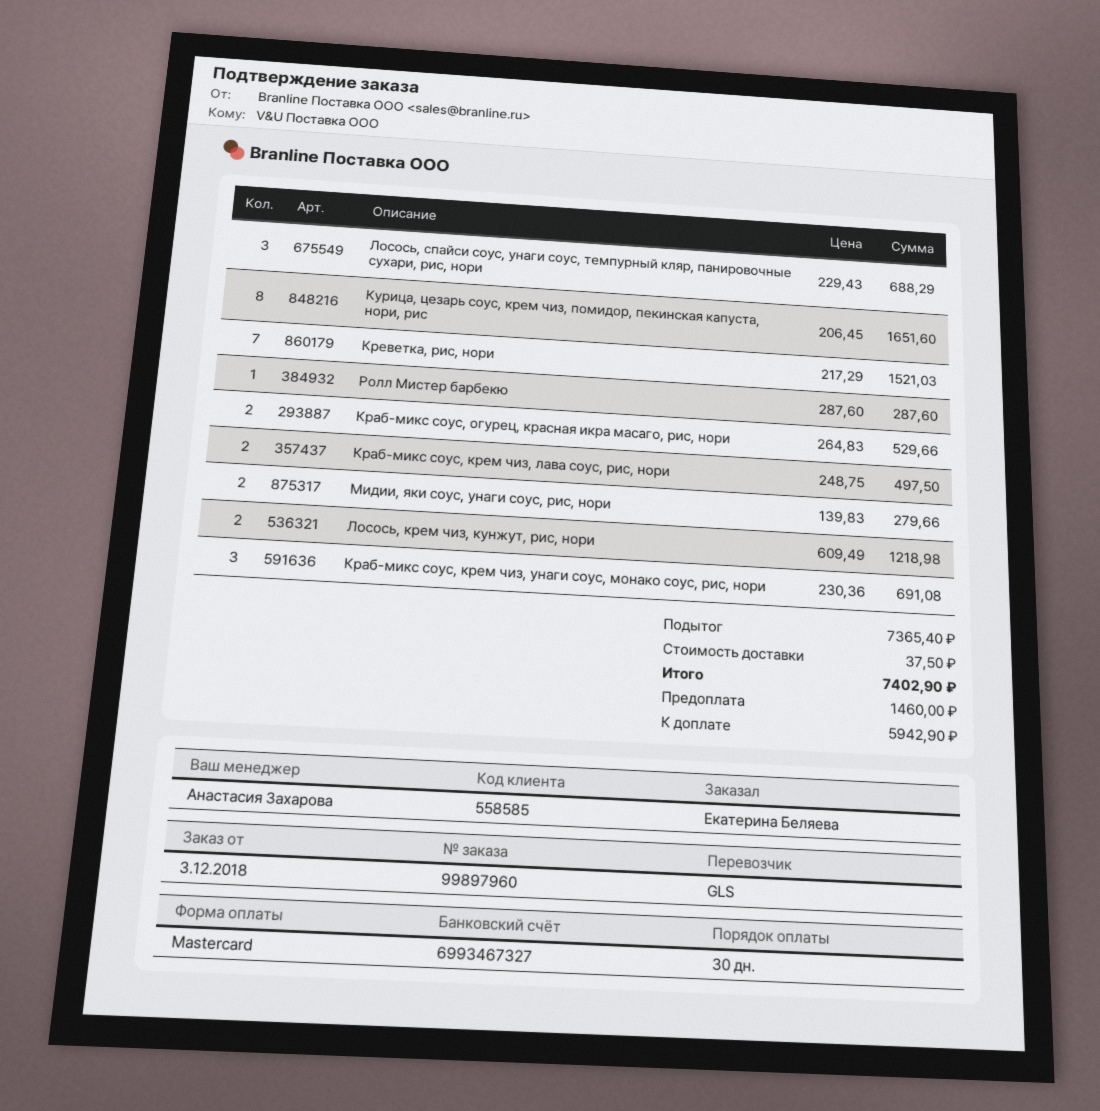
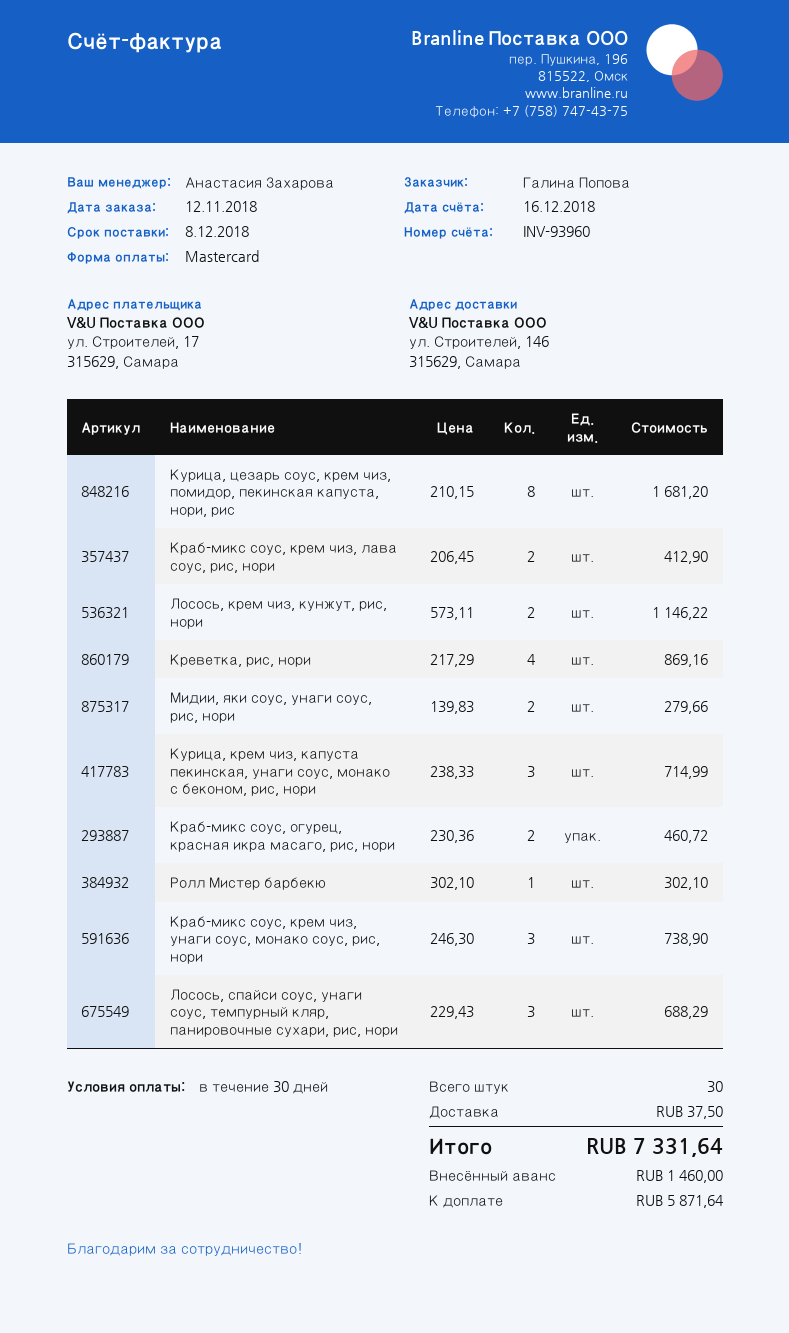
order date: 2018-12-03 -> 2018-11-12
ordered by: Екатерина Беляева -> Галина Попова
Курица, цезарь соус, крем чиз, помидор, пекинская капуста, нори, рис: 8 x 206.45 = 1651.60 -> 8 x 210.15 = 1681.20
Креветка, рис, нори: 7 x 217.29 = 1521.03 -> 4 x 217.29 = 869.16
Ролл Мистер барбекю: 1 x 287.60 = 287.60 -> 1 x 302.10 = 302.10
Краб-микс соус, огурец, красная икра масаго, рис, нори: 2 x 264.83 = 529.66 -> 2 x 230.36 = 460.72
Краб-микс соус, крем чиз, лава соус, рис, нори: 2 x 248.75 = 497.50 -> 2 x 206.45 = 412.90
Лосось, крем чиз, кунжут, рис, нори: 2 x 609.49 = 1218.98 -> 2 x 573.11 = 1146.22
Краб-микс соус, крем чиз, унаги соус, монако соус, рис, нори: 3 x 230.36 = 691.08 -> 3 x 246.30 = 738.90
Курица, крем чиз, капуста пекинская, унаги соус, монако с беконом, рис, нори: none -> 3 x 238.33 = 714.99
total: 7402.90 -> 7331.64
balance: 5942.90 -> 5871.64

